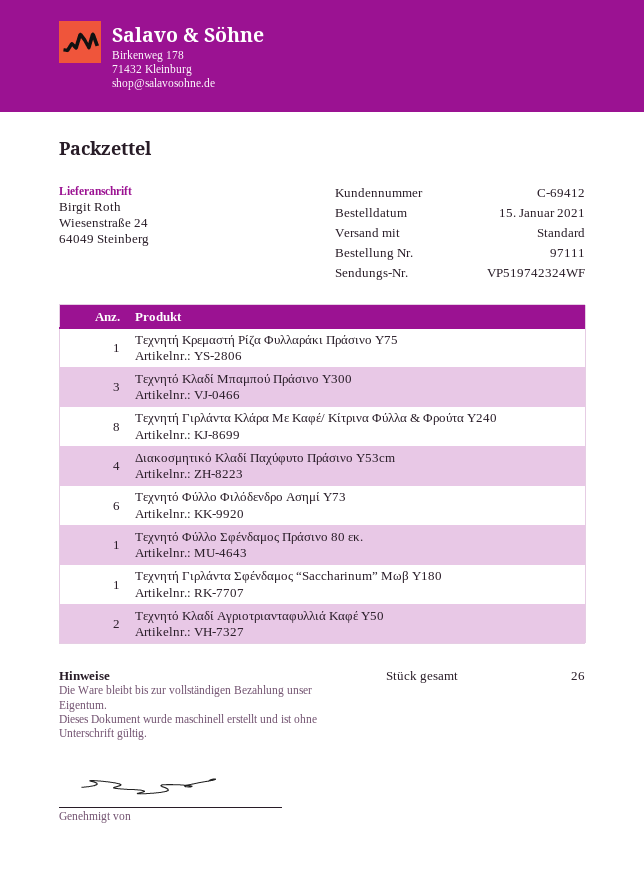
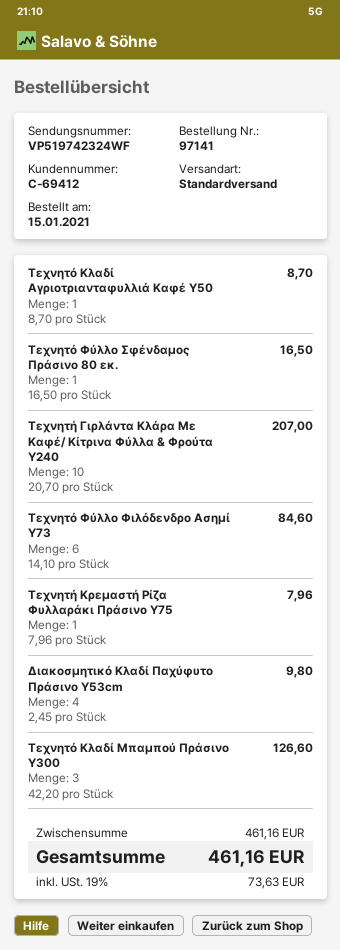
order number: 97111 -> 97141
Τεχνητή Γιρλάντα Κλάρα Με Καφέ/ Κίτρινα Φύλλα & Φρούτα Υ240: 8 -> 10
Τεχνητή Γιρλάντα Σφένδαμος “Saccharinum” Μωβ Υ180: 1 -> none
Τεχνητό Κλαδί Αγριοτριανταφυλλιά Καφέ Υ50: 2 -> 1

